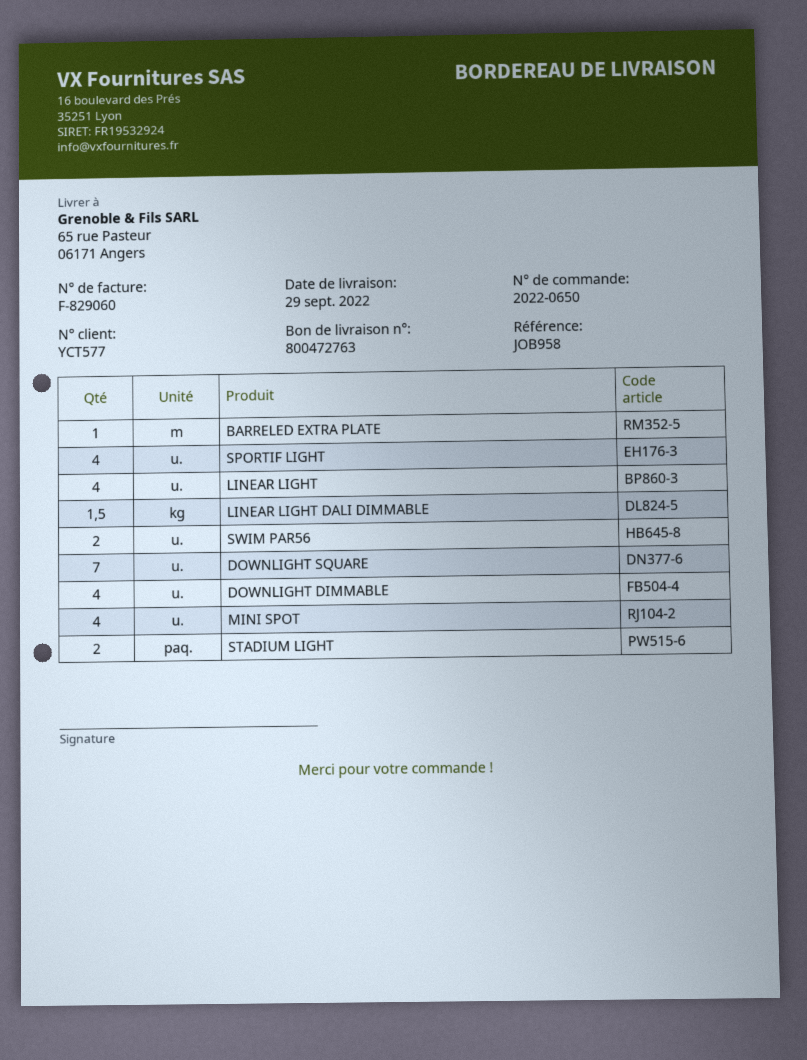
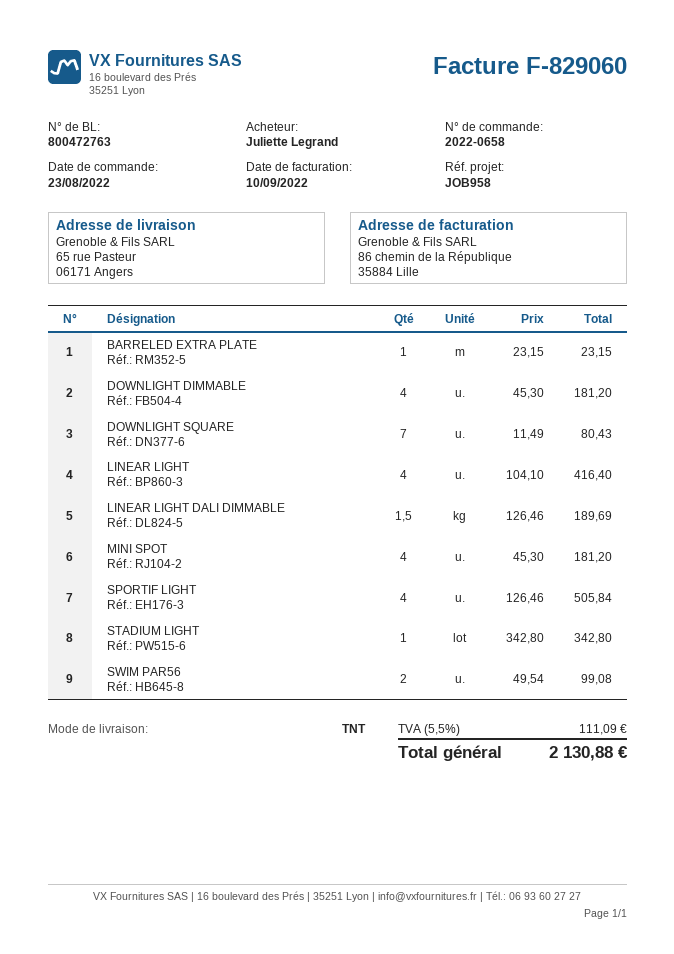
order number: 2022-0650 -> 2022-0658
STADIUM LIGHT: 2 -> 1

